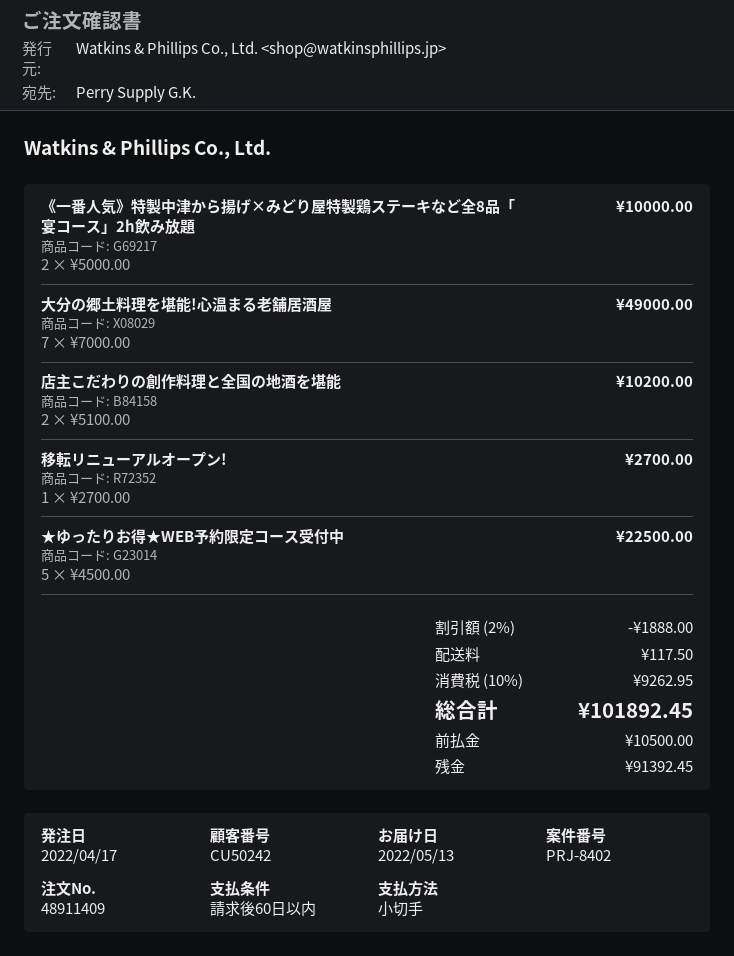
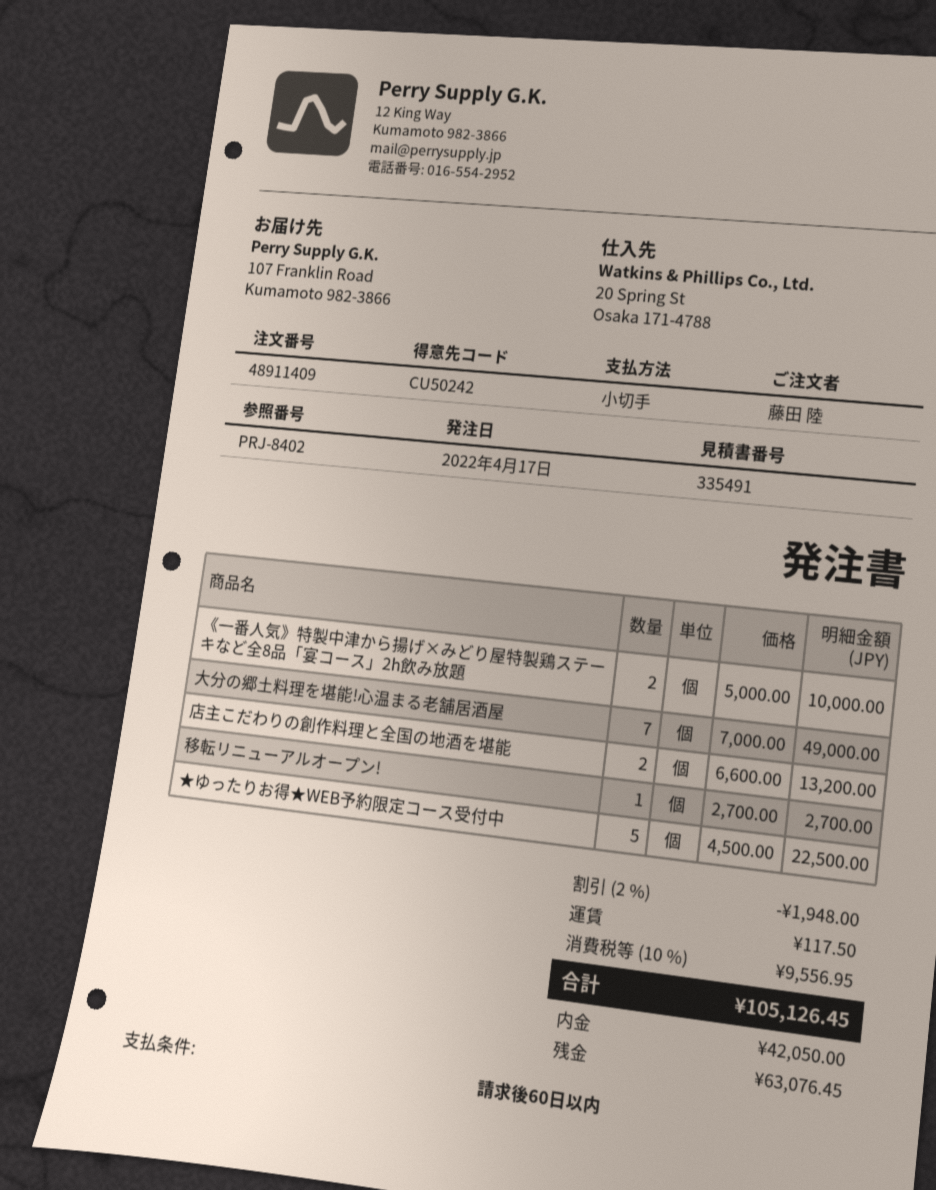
店主こだわりの創作料理と全国の地酒を堪能: 2 x 5100.00 = 10200.00 -> 2 x 6600.00 = 13200.00
discount: 2% = 1888.00 -> 2% = 1948.00
tax: 10% = 9262.95 -> 10% = 9556.95
total: 101892.45 -> 105126.45
deposit: 10500.00 -> 42050.00
balance: 91392.45 -> 63076.45

